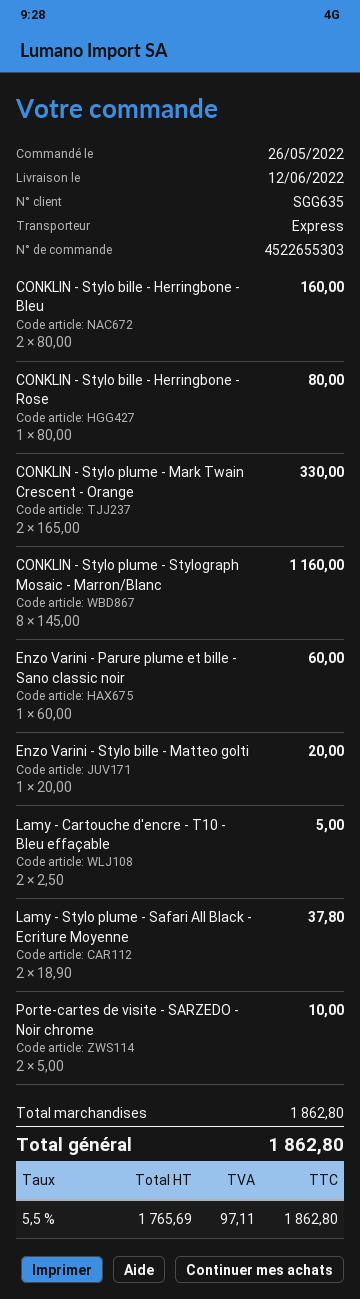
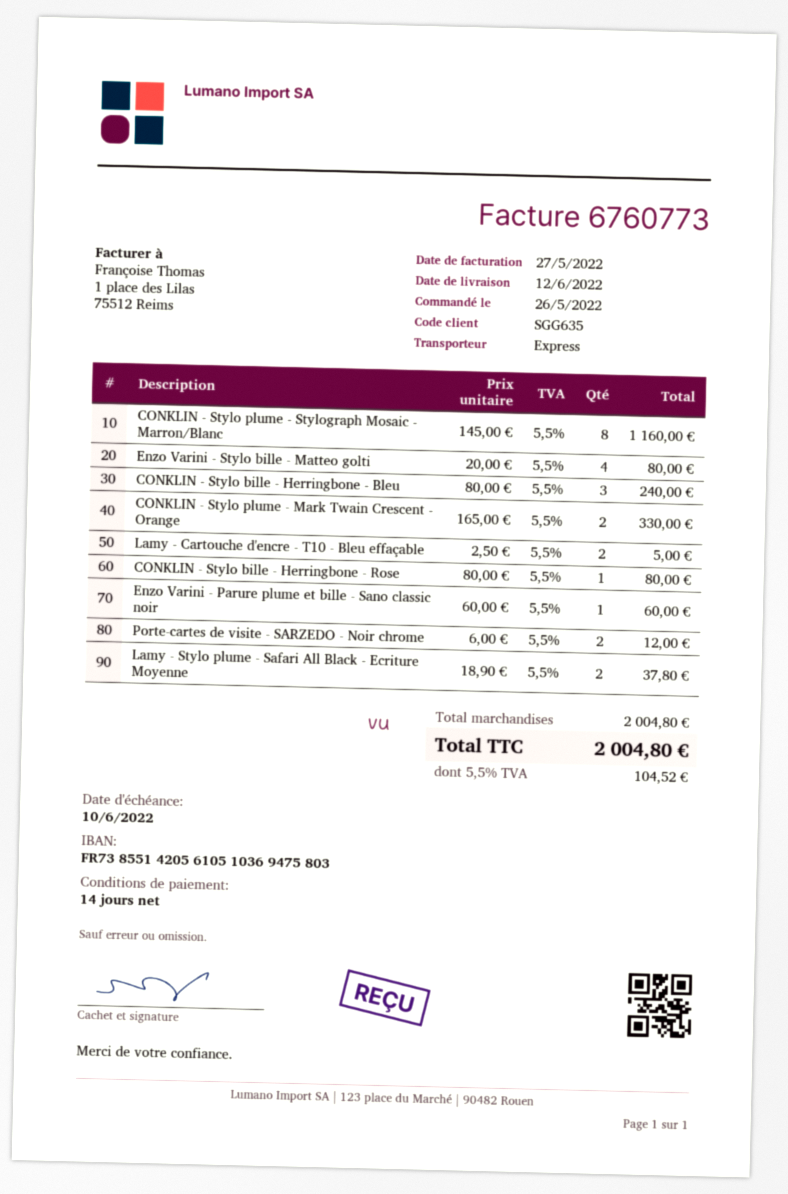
CONKLIN - Stylo bille - Herringbone - Bleu: 2 x 80.00 = 160.00 -> 3 x 80.00 = 240.00
Enzo Varini - Stylo bille - Matteo golti: 1 x 20.00 = 20.00 -> 4 x 20.00 = 80.00
Porte-cartes de visite - SARZEDO - Noir chrome: 2 x 5.00 = 10.00 -> 2 x 6.00 = 12.00
subtotal: 1862.80 -> 2004.80
tax: 5.5% = 97.11 -> 5.5% = 104.52
total: 1862.80 -> 2004.80

